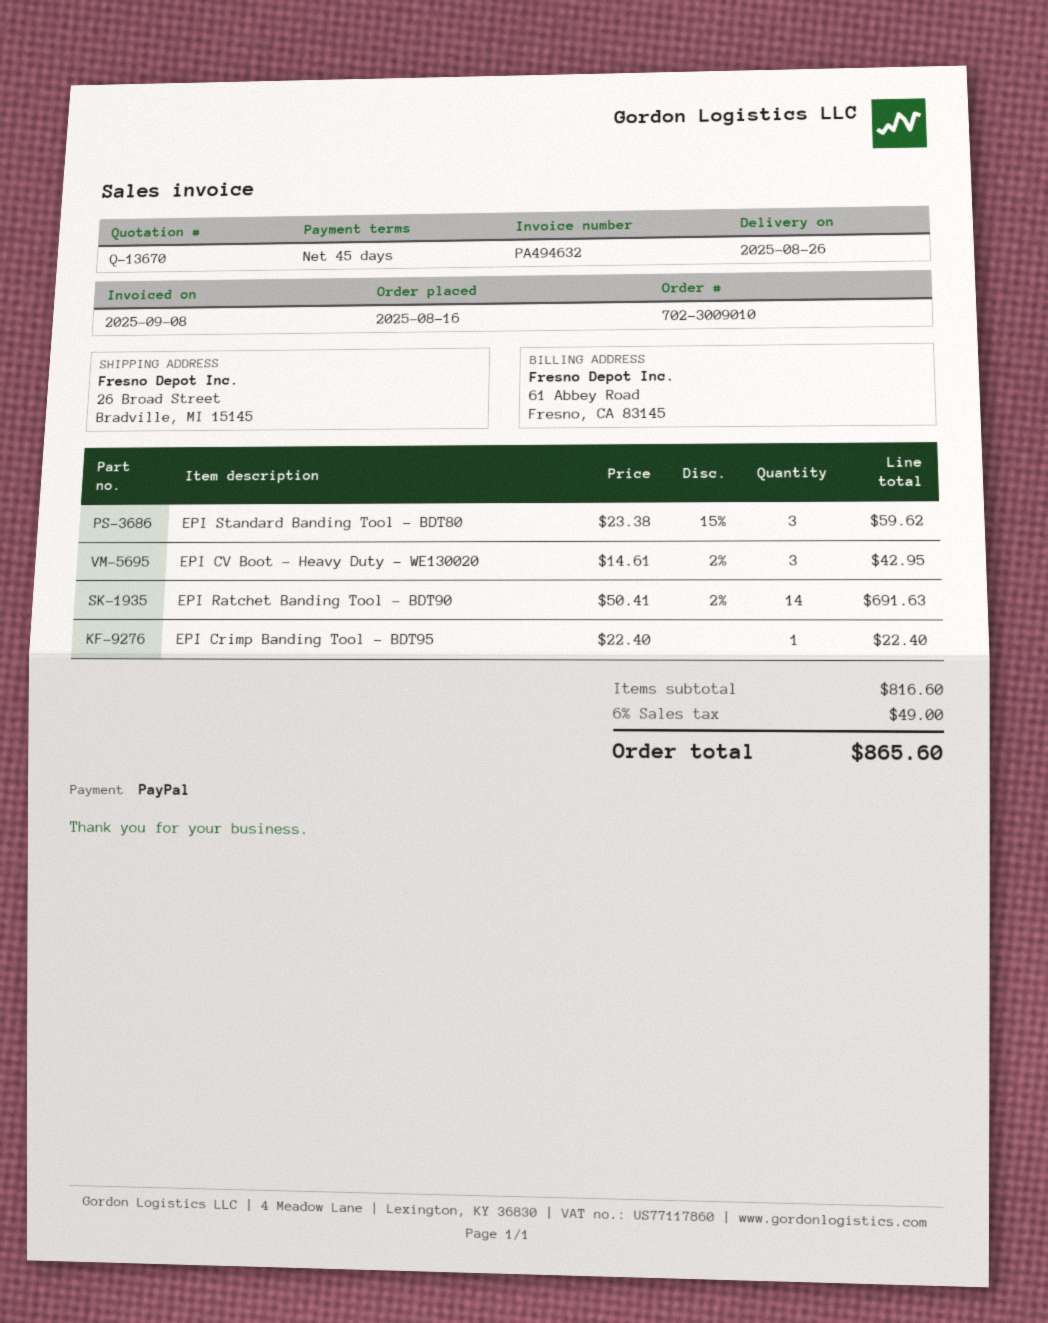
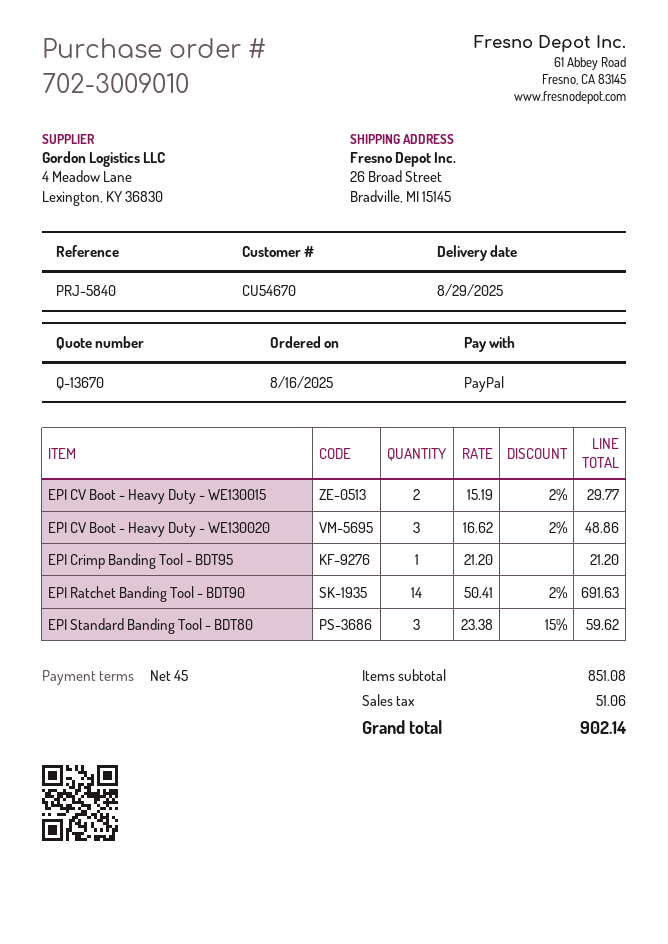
delivery date: 2025-08-26 -> 2025-08-29
EPI CV Boot - Heavy Duty - WE130020: 3 x 14.61 - 2% = 42.95 -> 3 x 16.62 - 2% = 48.86
EPI Crimp Banding Tool - BDT95: 1 x 22.40 = 22.40 -> 1 x 21.20 = 21.20
EPI CV Boot - Heavy Duty - WE130015: none -> 2 x 15.19 - 2% = 29.77
subtotal: 816.60 -> 851.08
tax: 49.00 -> 51.06
total: 865.60 -> 902.14

